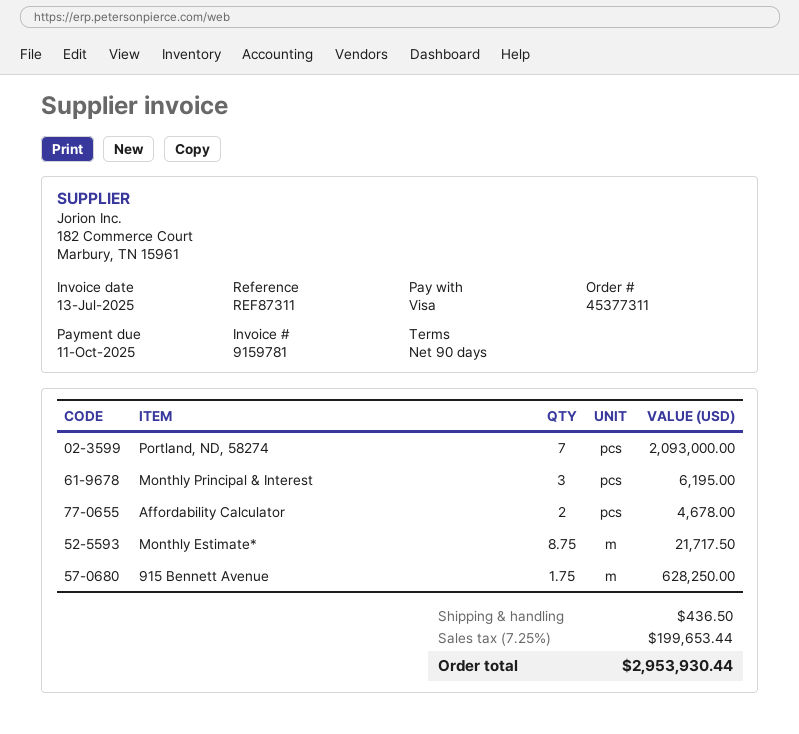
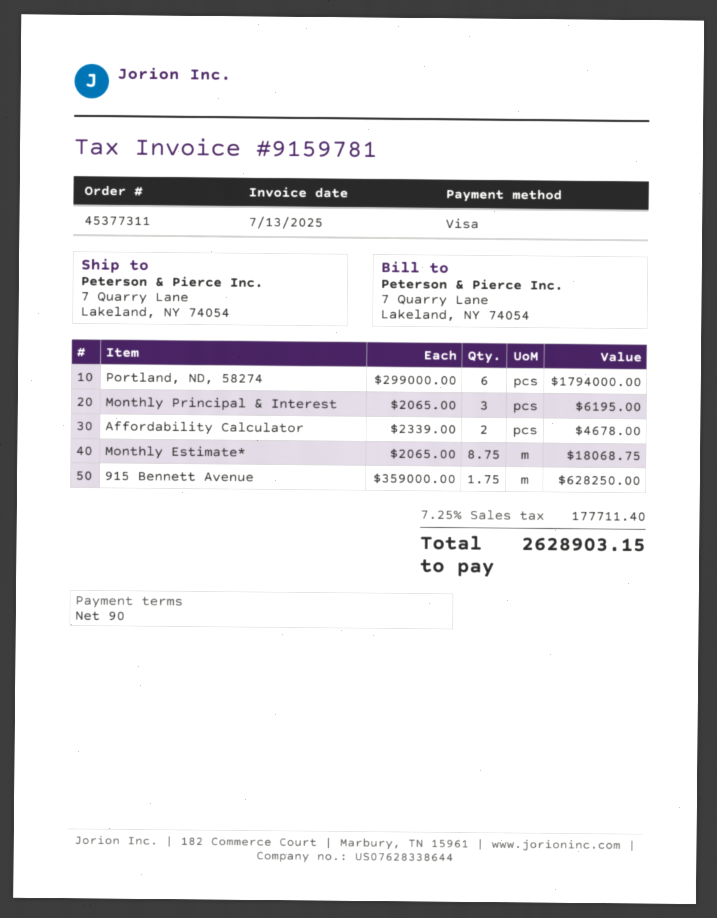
Portland, ND, 58274: 7 for 2093000.00 -> 6 for 1794000.00
Monthly Estimate*: 8.75 for 21717.50 -> 8.75 for 18068.75
shipping: 436.50 -> none
tax: 7.25% = 199653.44 -> 7.25% = 177711.40
total: 2953930.44 -> 2628903.15

